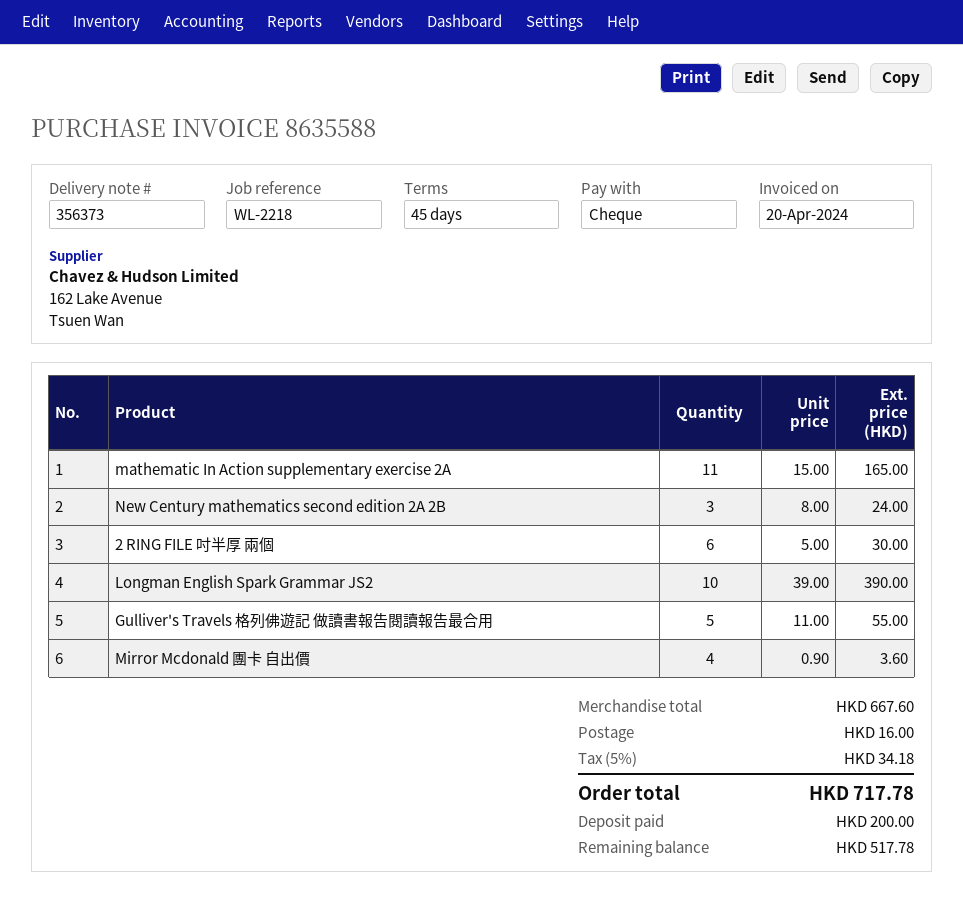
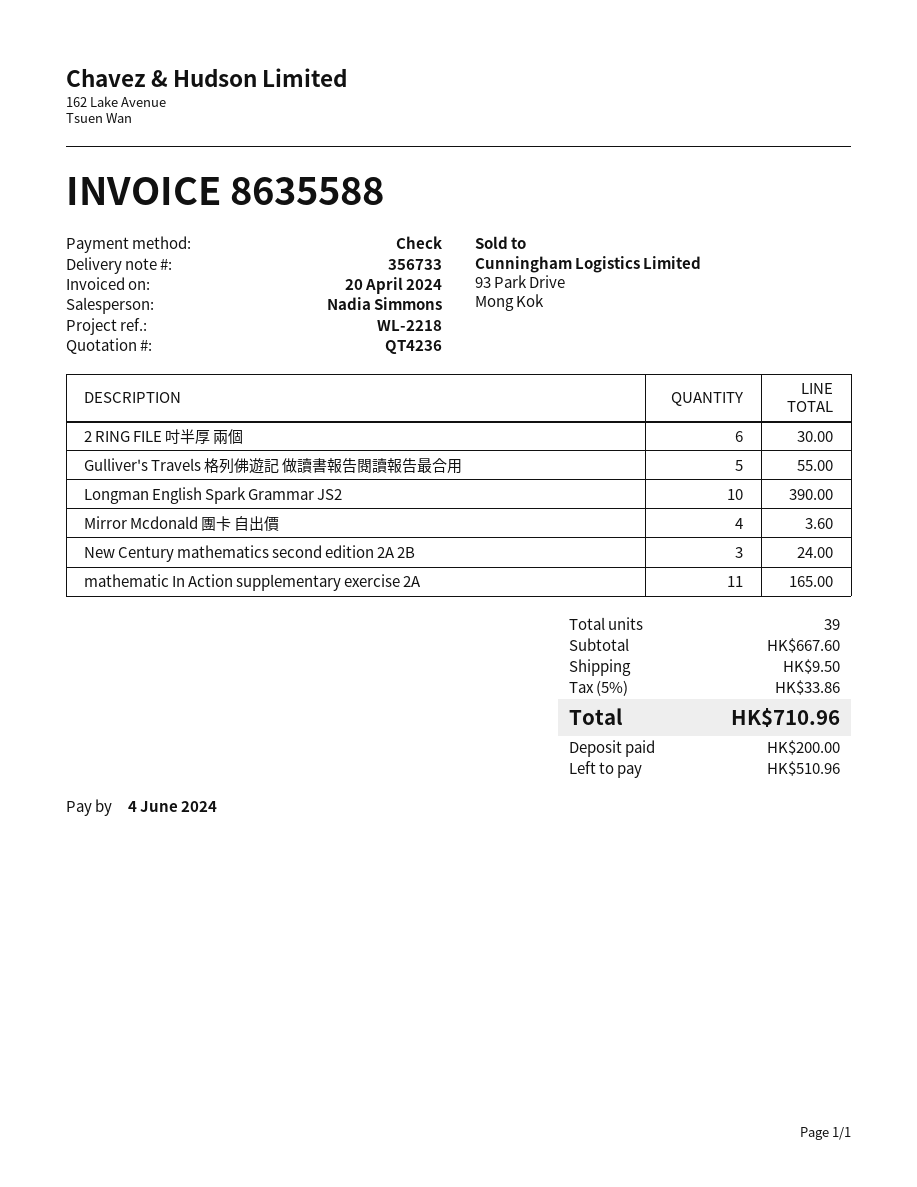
delivery note number: 356373 -> 356733
shipping: 16.00 -> 9.50
tax: 5% = 34.18 -> 5% = 33.86
total: 717.78 -> 710.96
balance: 517.78 -> 510.96

